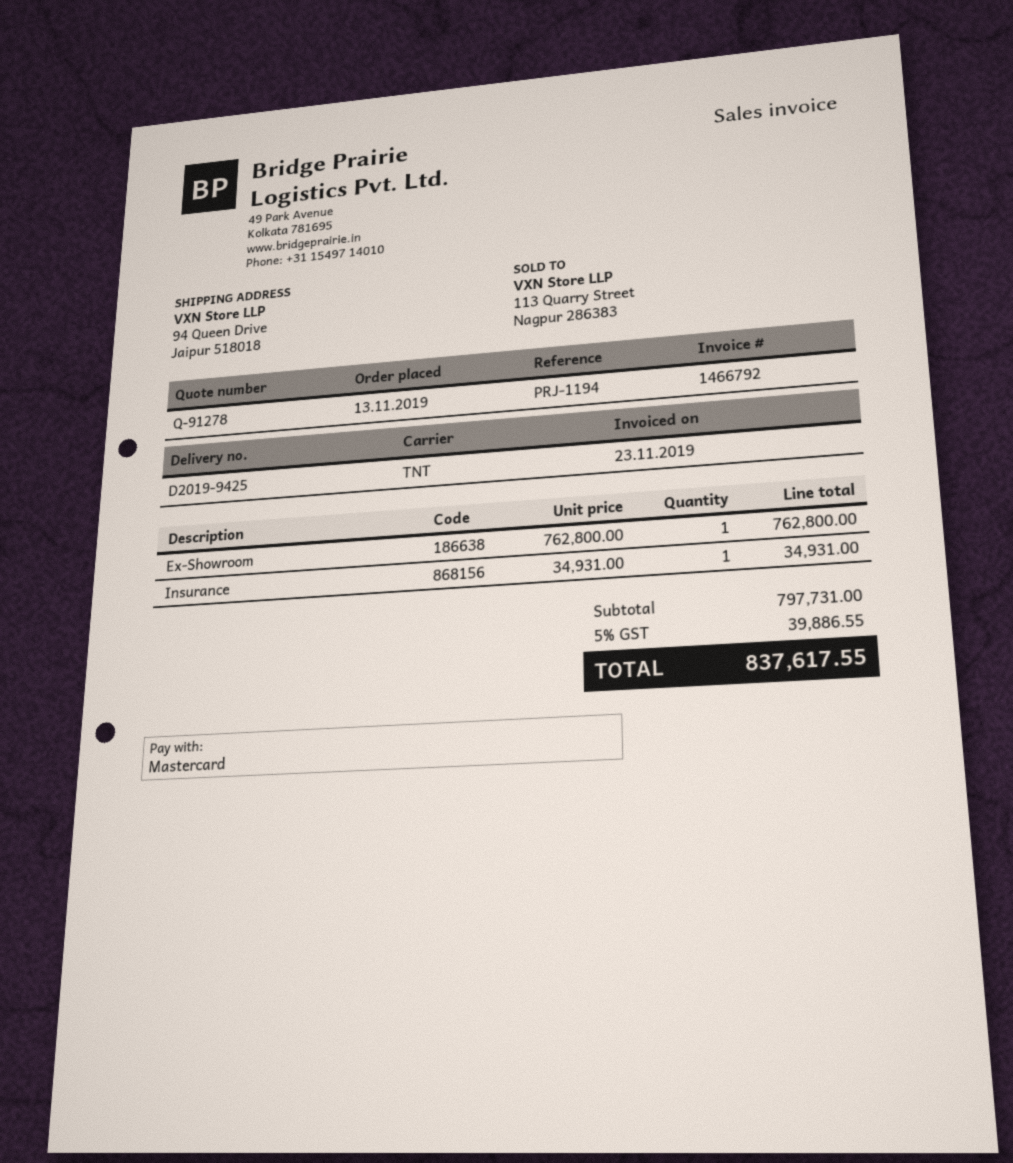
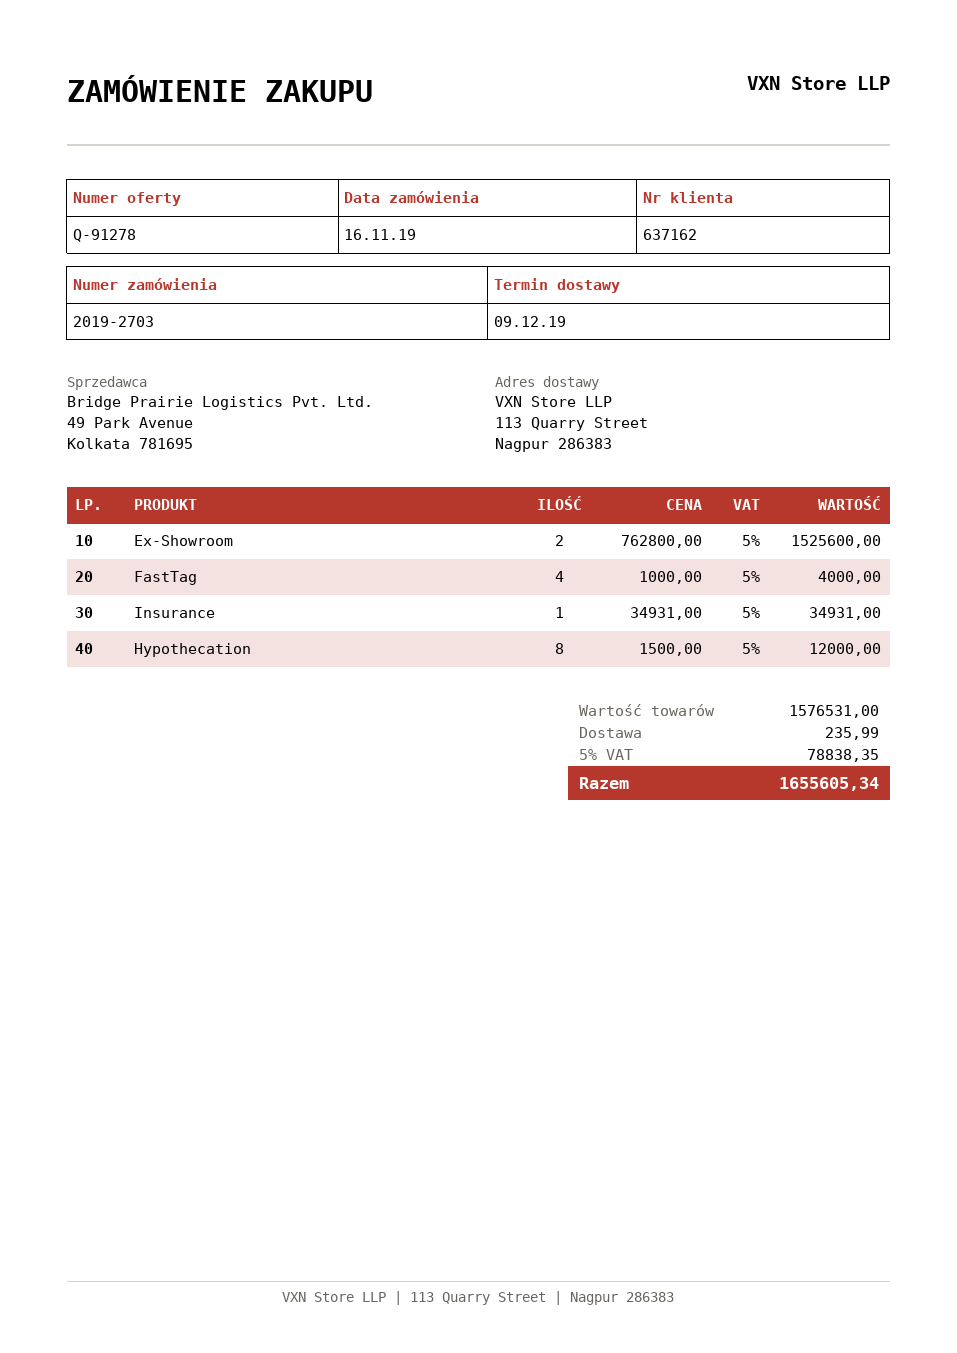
order date: 2019-11-13 -> 2019-11-16
ship to: 94 Queen Drive, Jaipur 518018 -> 113 Quarry Street, Nagpur 286383
Ex-Showroom: 1 x 762800.00 = 762800.00 -> 2 x 762800.00 = 1525600.00
FastTag: none -> 4 x 1000.00 = 4000.00
Hypothecation: none -> 8 x 1500.00 = 12000.00
subtotal: 797731.00 -> 1576531.00
shipping: none -> 235.99
tax: 5% = 39886.55 -> 5% = 78838.35
total: 837617.55 -> 1655605.34

